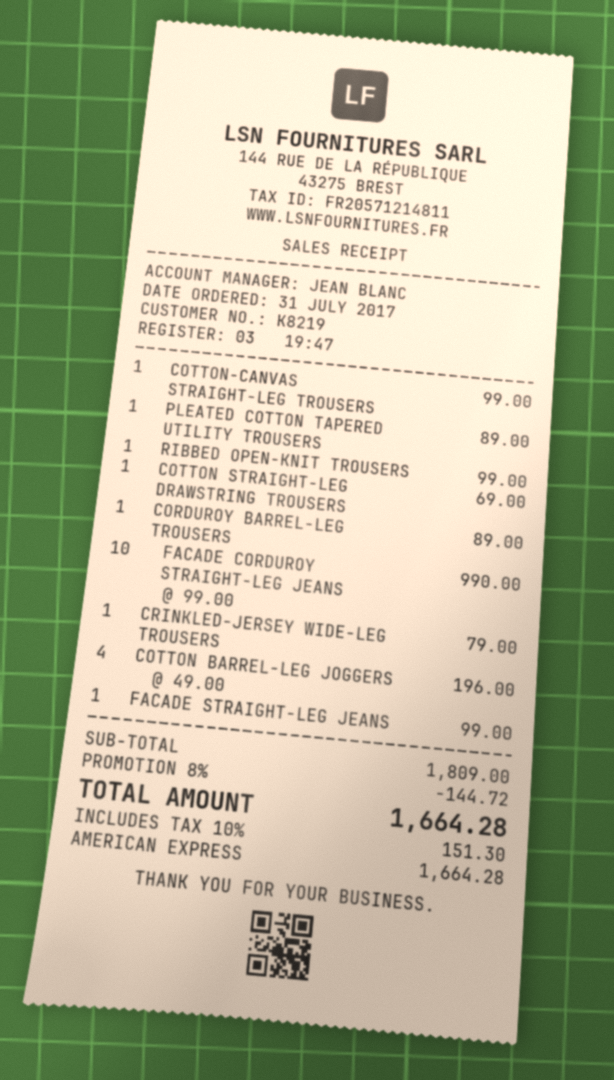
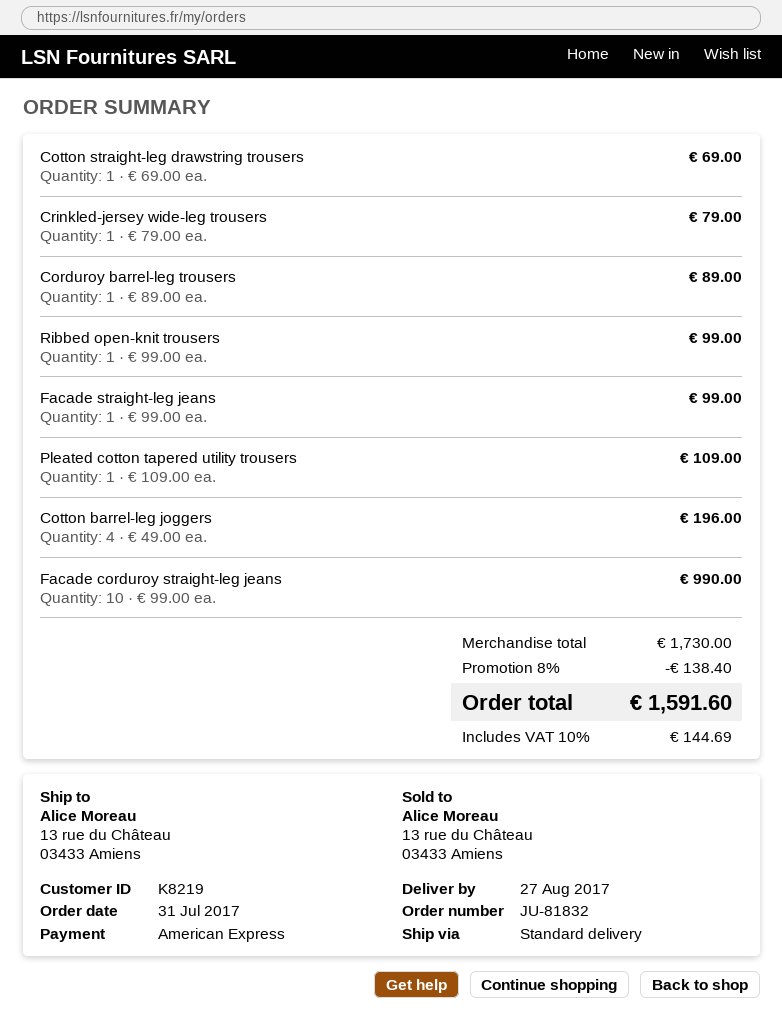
COTTON-CANVAS STRAIGHT-LEG TROUSERS: 1 x 99.00 = 99.00 -> none
PLEATED COTTON TAPERED UTILITY TROUSERS: 1 x 89.00 = 89.00 -> 1 x 109.00 = 109.00
subtotal: 1809.00 -> 1730.00
discount: 8% = 144.72 -> 8% = 138.40
tax: 10% = 151.30 -> 10% = 144.69
total: 1664.28 -> 1591.60

